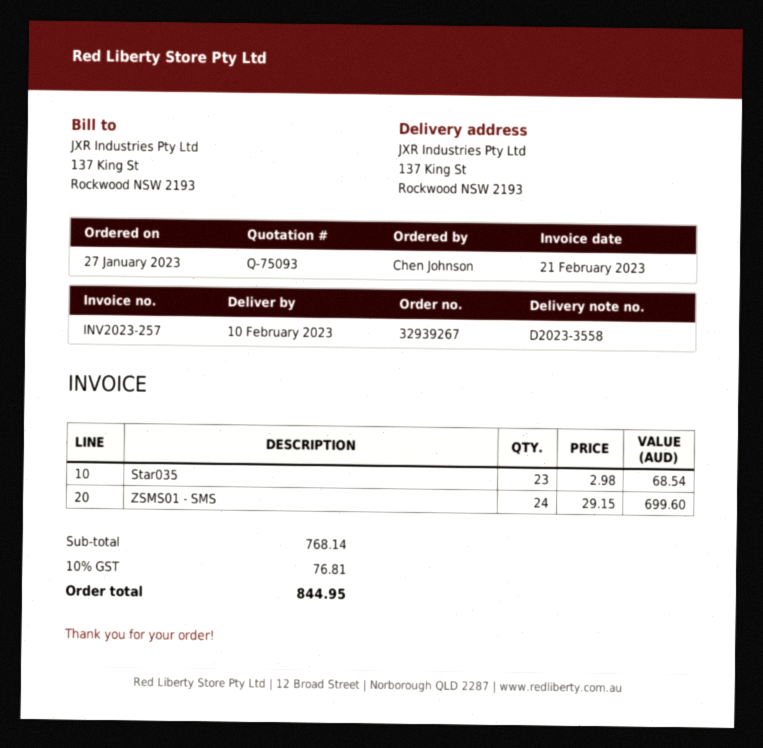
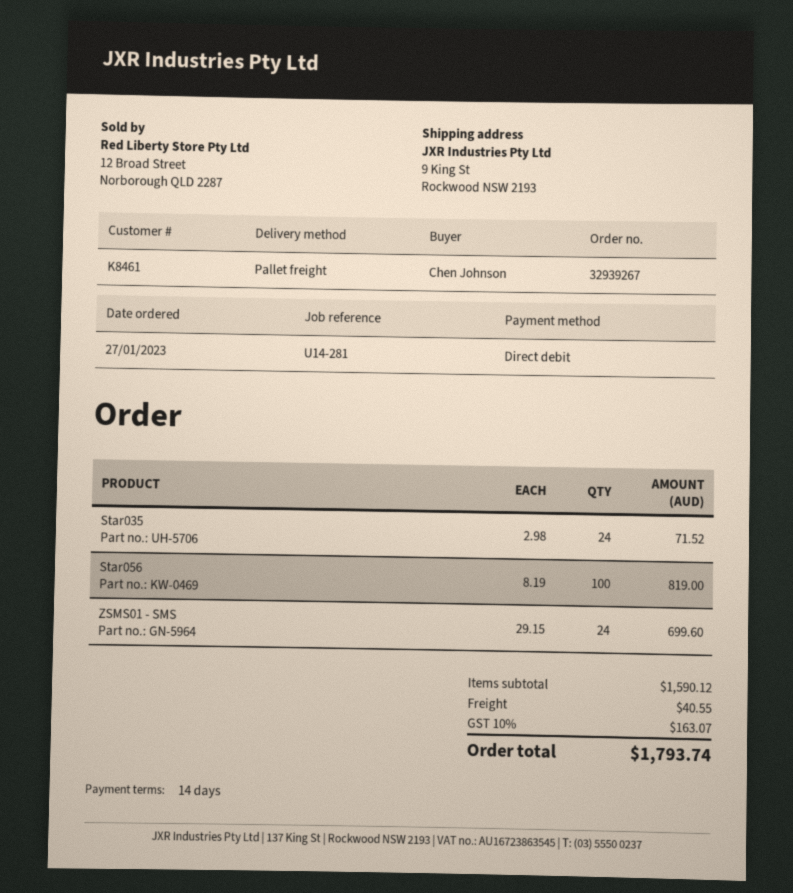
ship to: 137 King St, Rockwood NSW 2193 -> 9 King St, Rockwood NSW 2193
Star035: 23 x 2.98 = 68.54 -> 24 x 2.98 = 71.52
Star056: none -> 100 x 8.19 = 819.00
subtotal: 768.14 -> 1590.12
shipping: none -> 40.55
tax: 10% = 76.81 -> 10% = 163.07
total: 844.95 -> 1793.74

